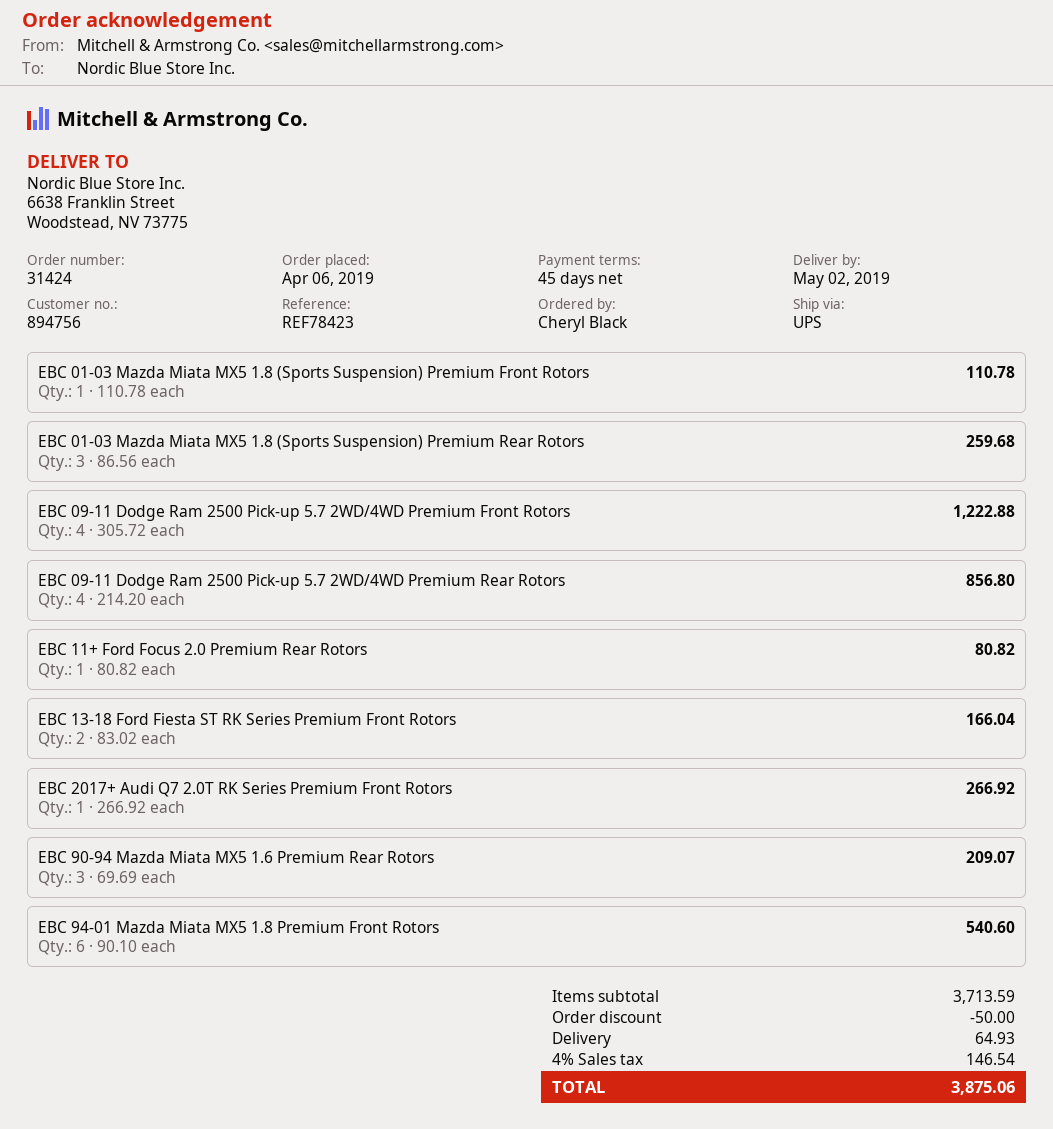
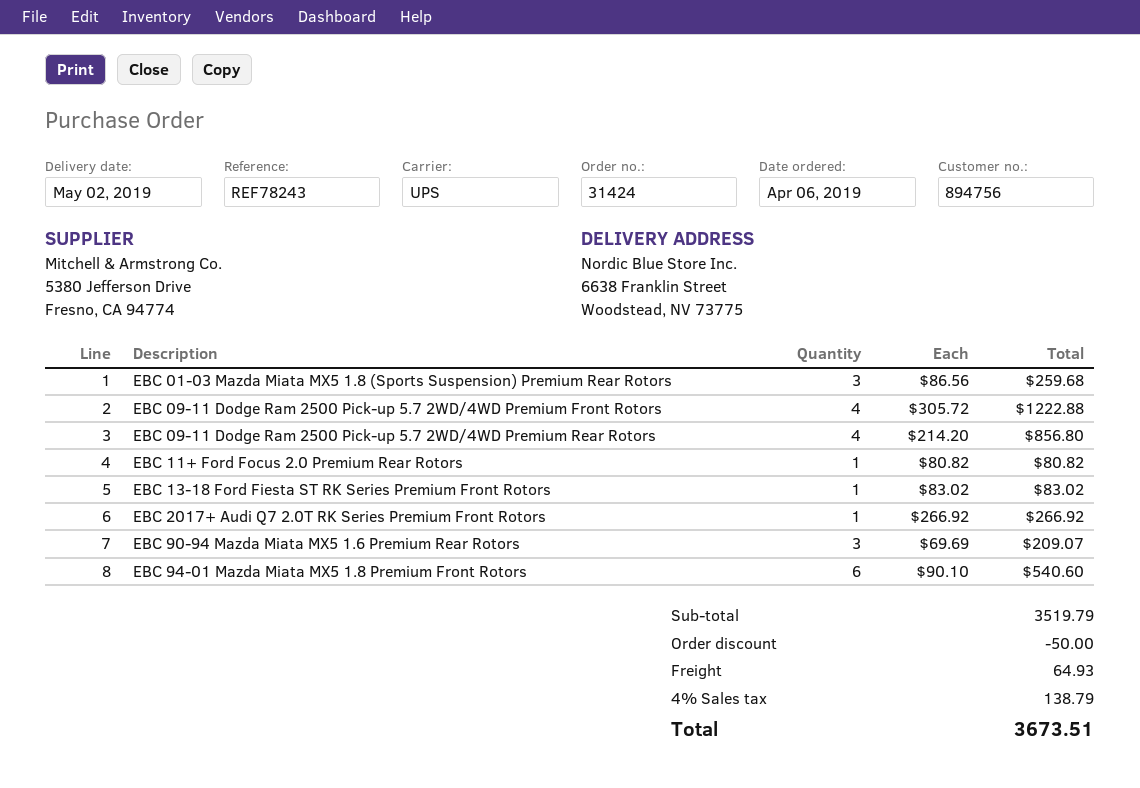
reference: REF78423 -> REF78243
EBC 01-03 Mazda Miata MX5 1.8 (Sports Suspension) Premium Front Rotors: 1 x 110.78 = 110.78 -> none
EBC 13-18 Ford Fiesta ST RK Series Premium Front Rotors: 2 x 83.02 = 166.04 -> 1 x 83.02 = 83.02
subtotal: 3713.59 -> 3519.79
tax: 4% = 146.54 -> 4% = 138.79
total: 3875.06 -> 3673.51

